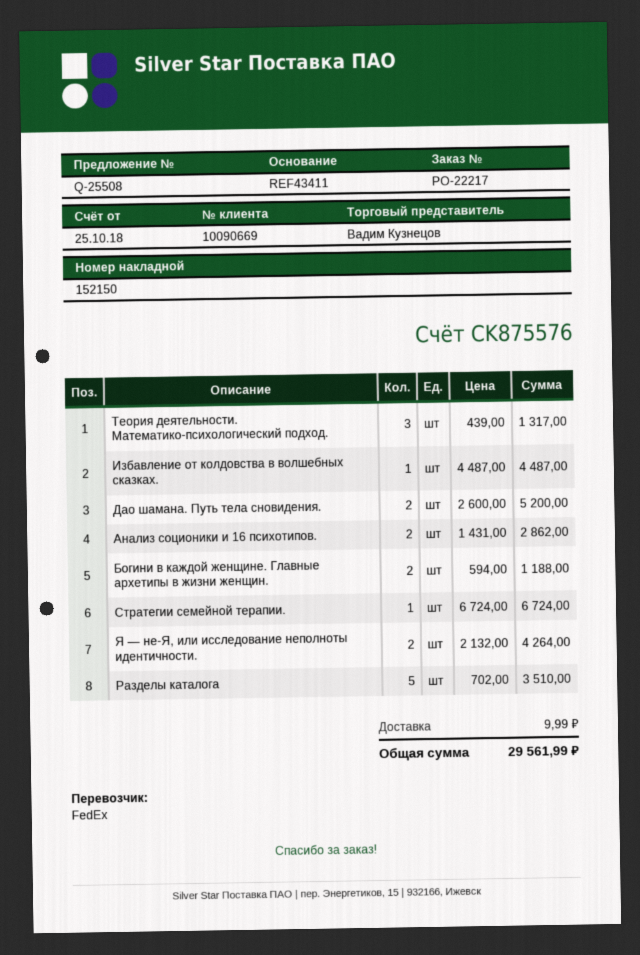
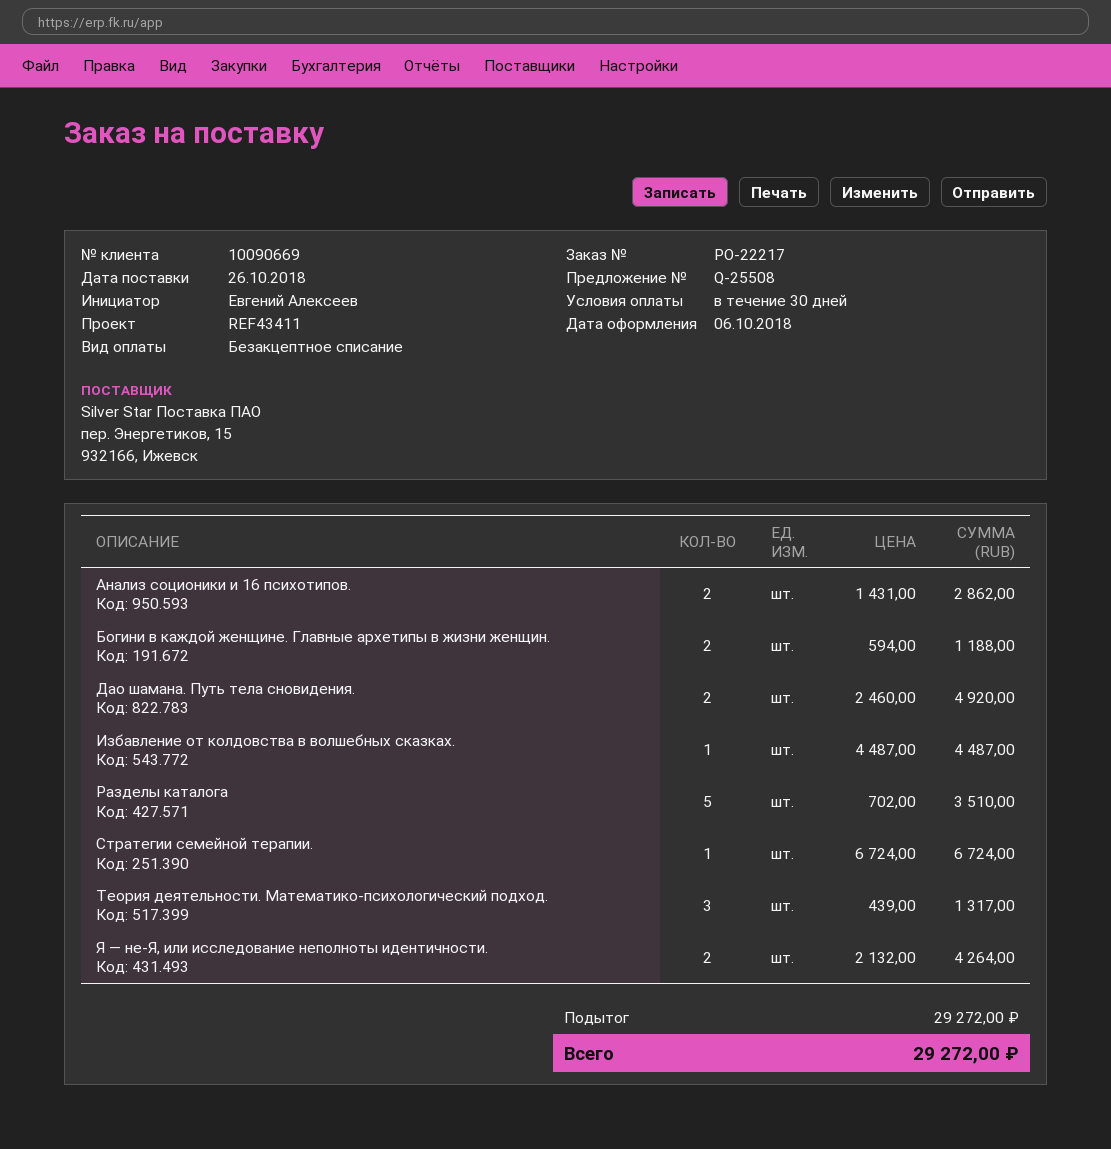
Дао шамана. Путь тела сновидения.: 2 x 2600.00 = 5200.00 -> 2 x 2460.00 = 4920.00
shipping: 9.99 -> none
total: 29561.99 -> 29272.00

